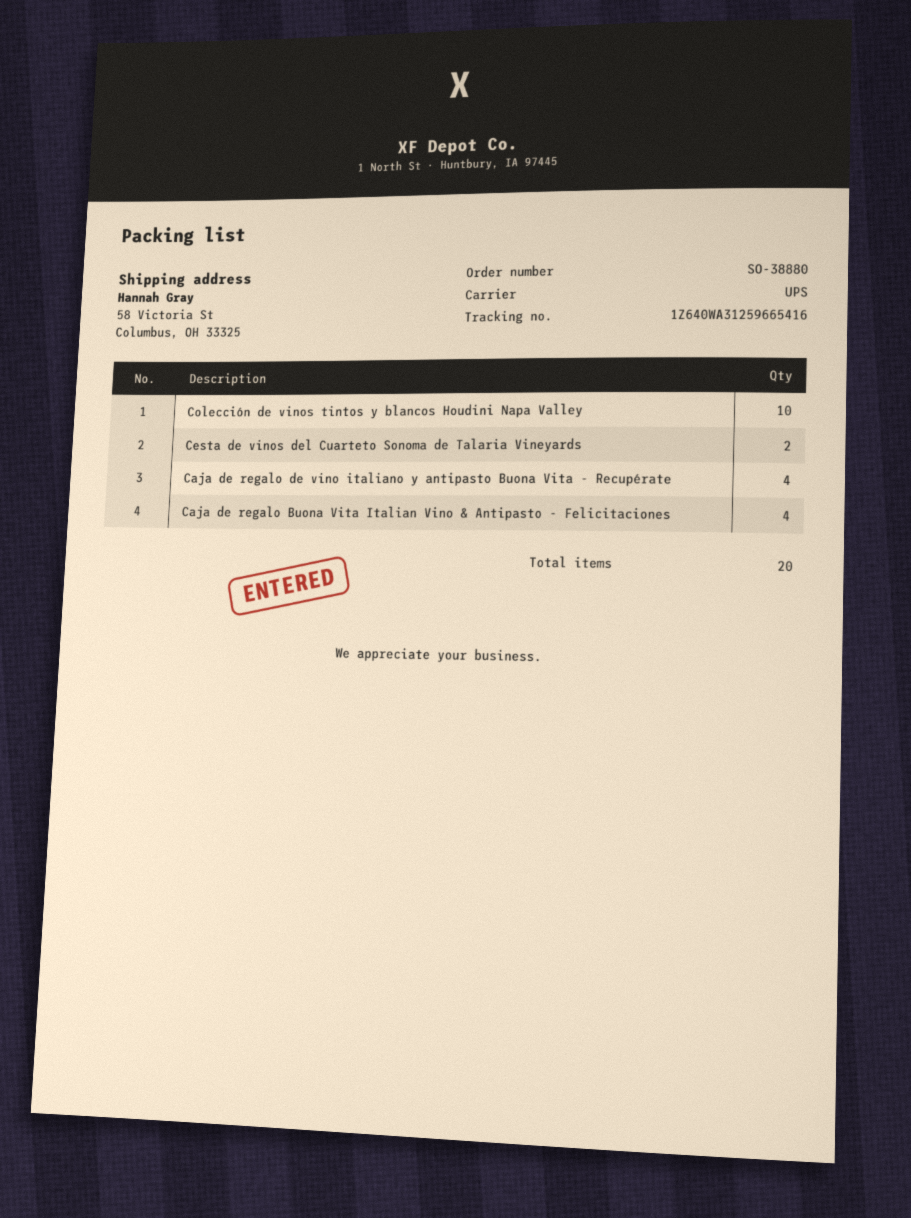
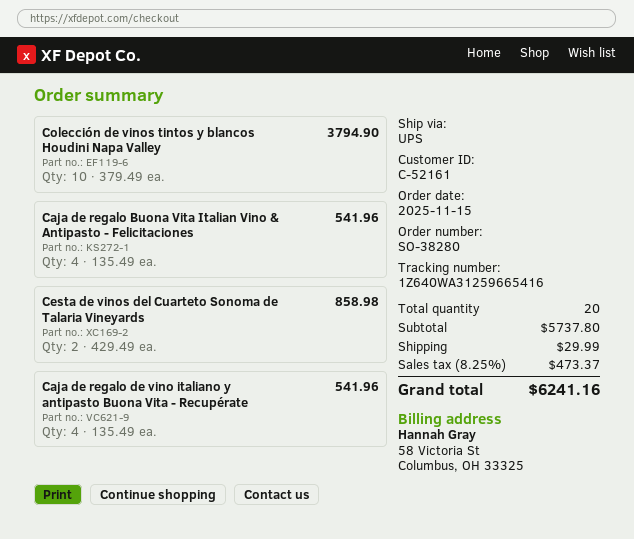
order number: SO-38880 -> SO-38280

